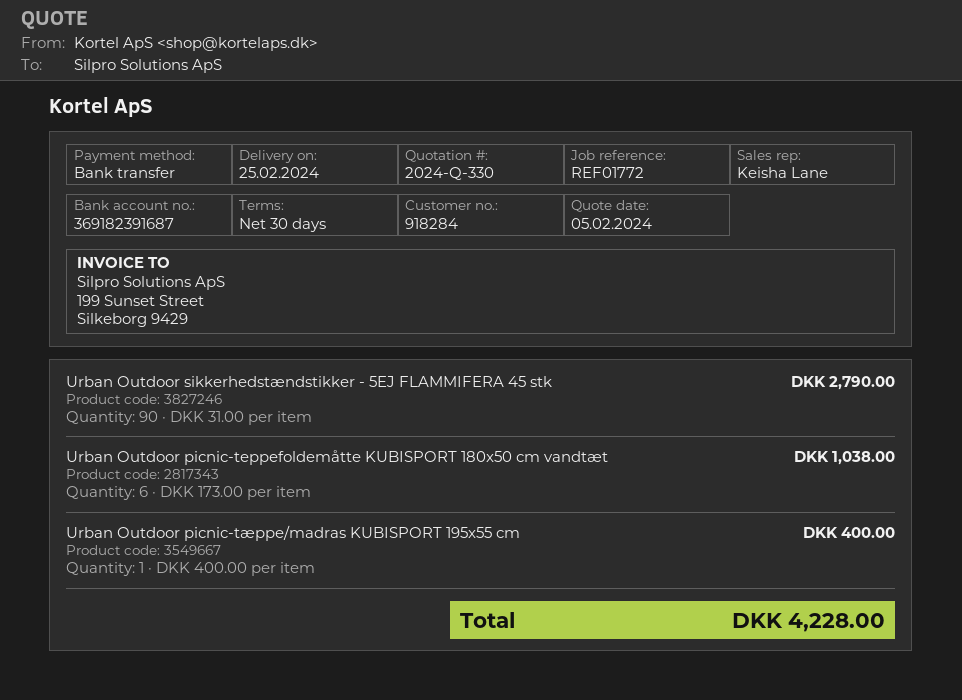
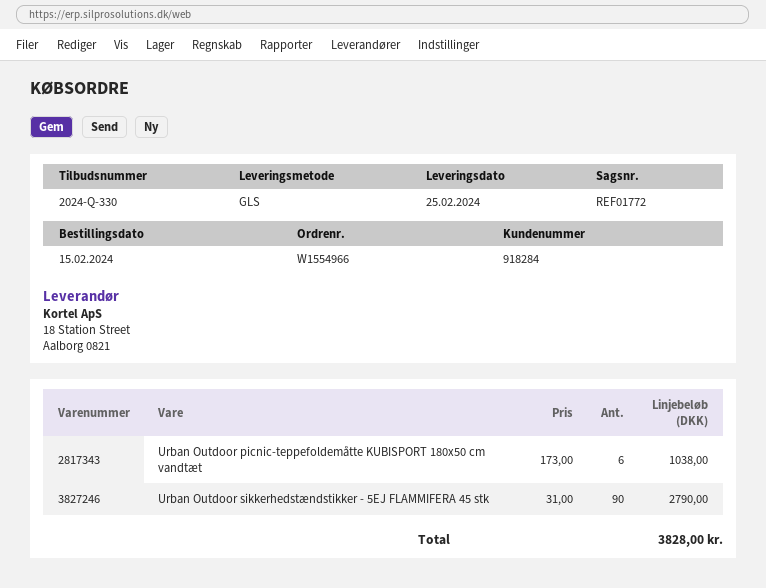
Urban Outdoor picnic-tæppe/madras KUBISPORT 195x55 cm: 1 x 400.00 = 400.00 -> none
total: 4228.00 -> 3828.00

